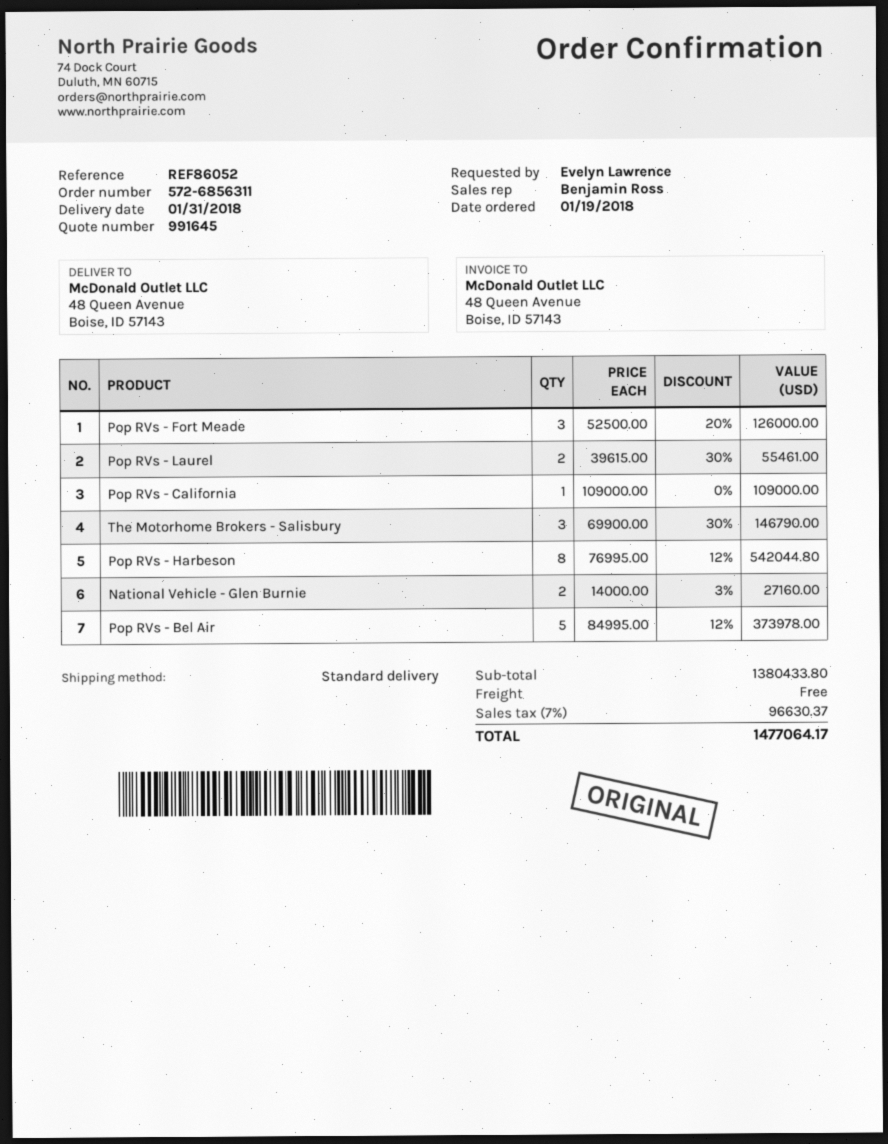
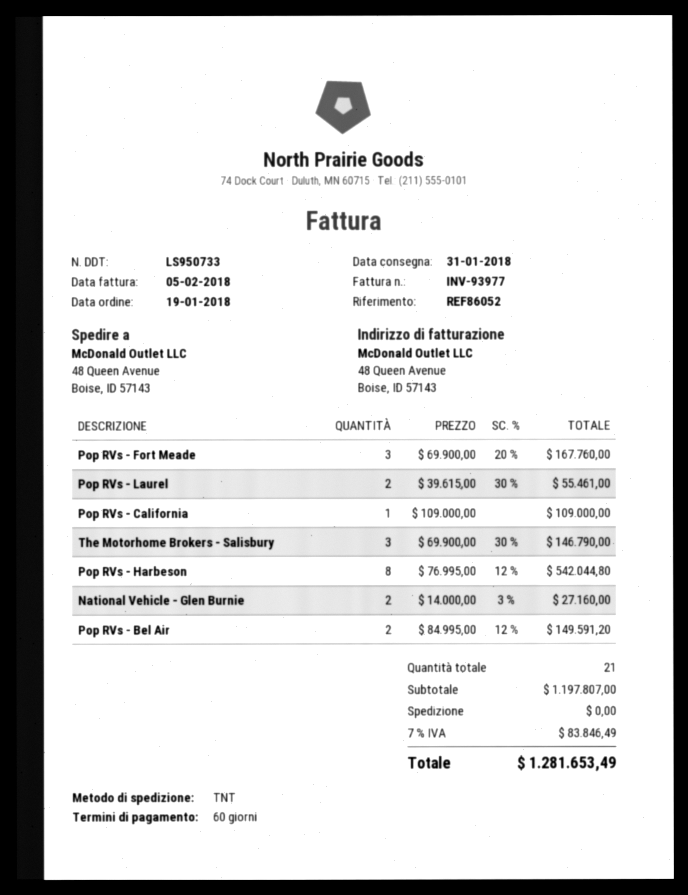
shipping method: standard -> TNT
Pop RVs - Fort Meade: 3 x 52500.00 - 20% = 126000.00 -> 3 x 69900.00 - 20% = 167760.00
Pop RVs - Bel Air: 5 x 84995.00 - 12% = 373978.00 -> 2 x 84995.00 - 12% = 149591.20
subtotal: 1380433.80 -> 1197807.00
tax: 7% = 96630.37 -> 7% = 83846.49
total: 1477064.17 -> 1281653.49

